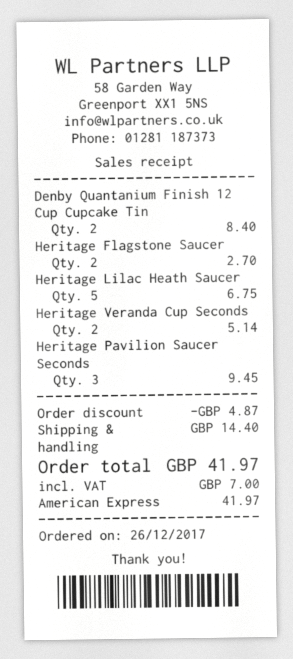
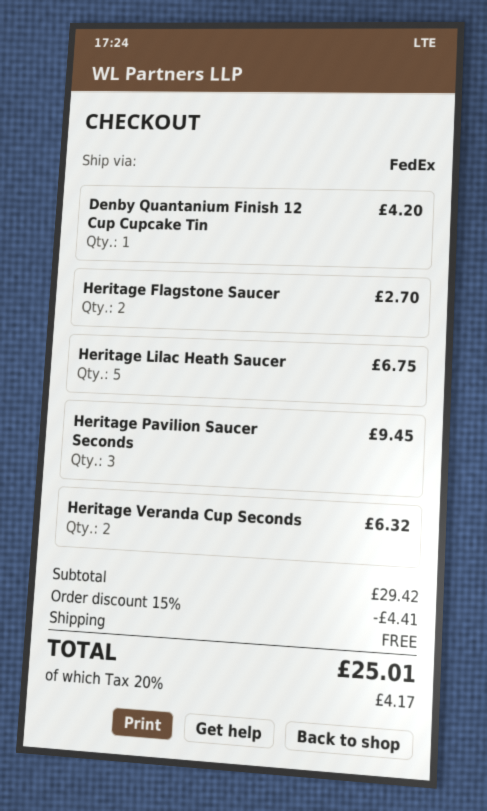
Denby Quantanium Finish 12 Cup Cupcake Tin: 2 for 8.40 -> 1 for 4.20
Heritage Veranda Cup Seconds: 2 for 5.14 -> 2 for 6.32
discount: 4.87 -> 4.41
shipping: 14.40 -> 0.00
tax: 7.00 -> 4.17
total: 41.97 -> 25.01

